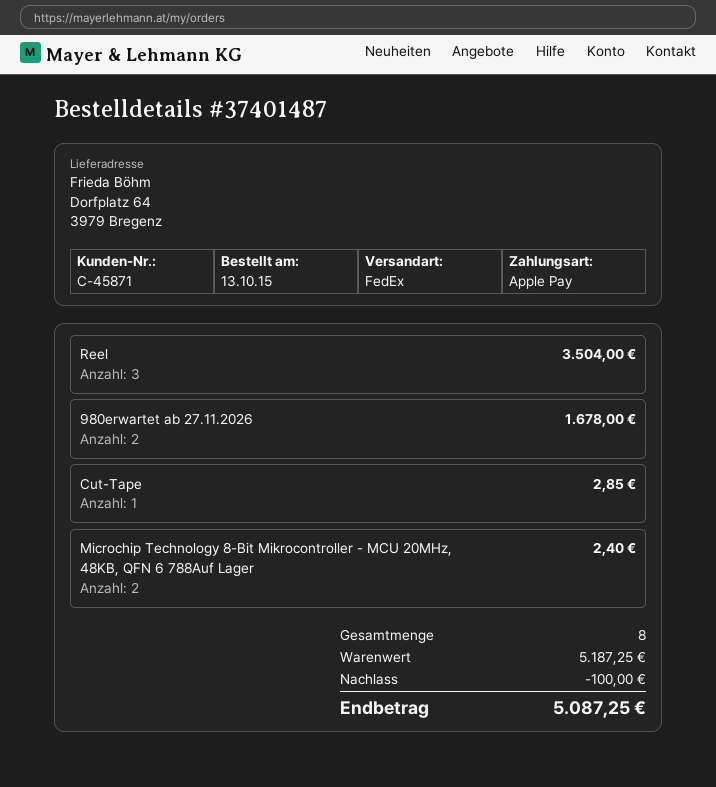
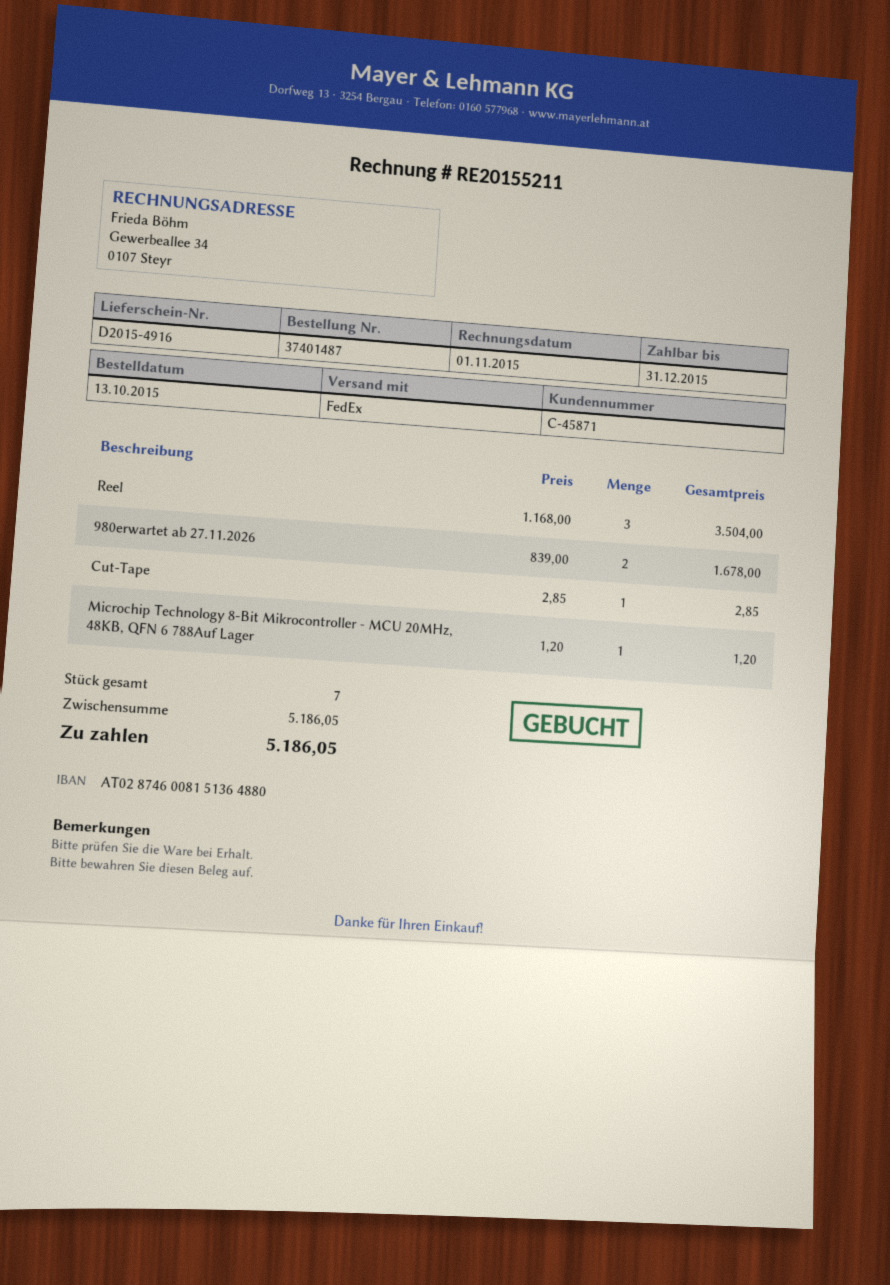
Microchip Technology 8-Bit Mikrocontroller - MCU 20MHz, 48KB, QFN 6 788Auf Lager: 2 for 2.40 -> 1 for 1.20
total quantity: 8 -> 7
subtotal: 5187.25 -> 5186.05
discount: 100.00 -> none
total: 5087.25 -> 5186.05

